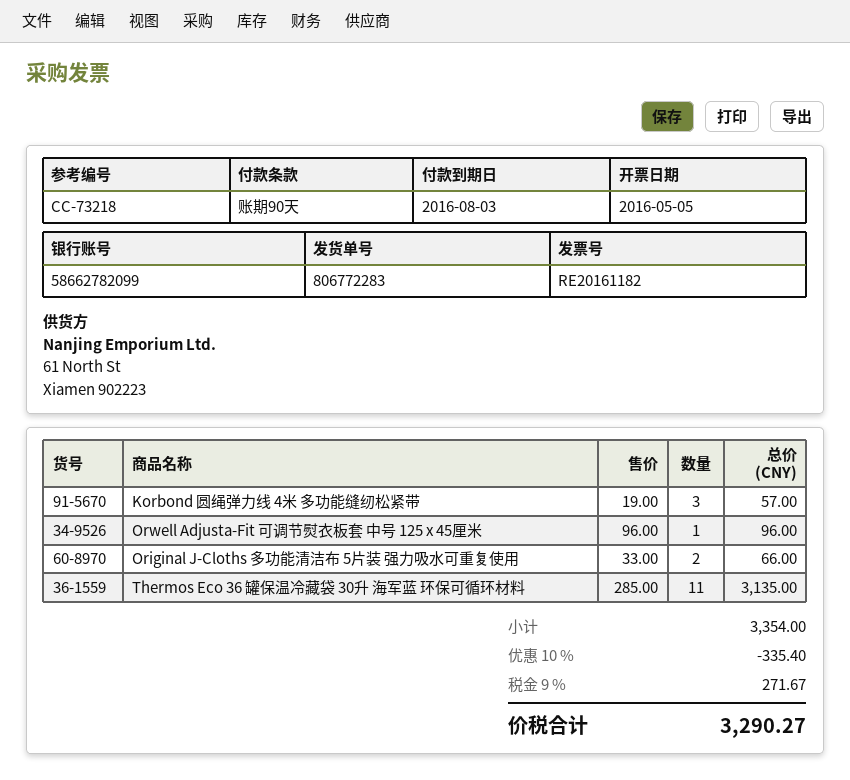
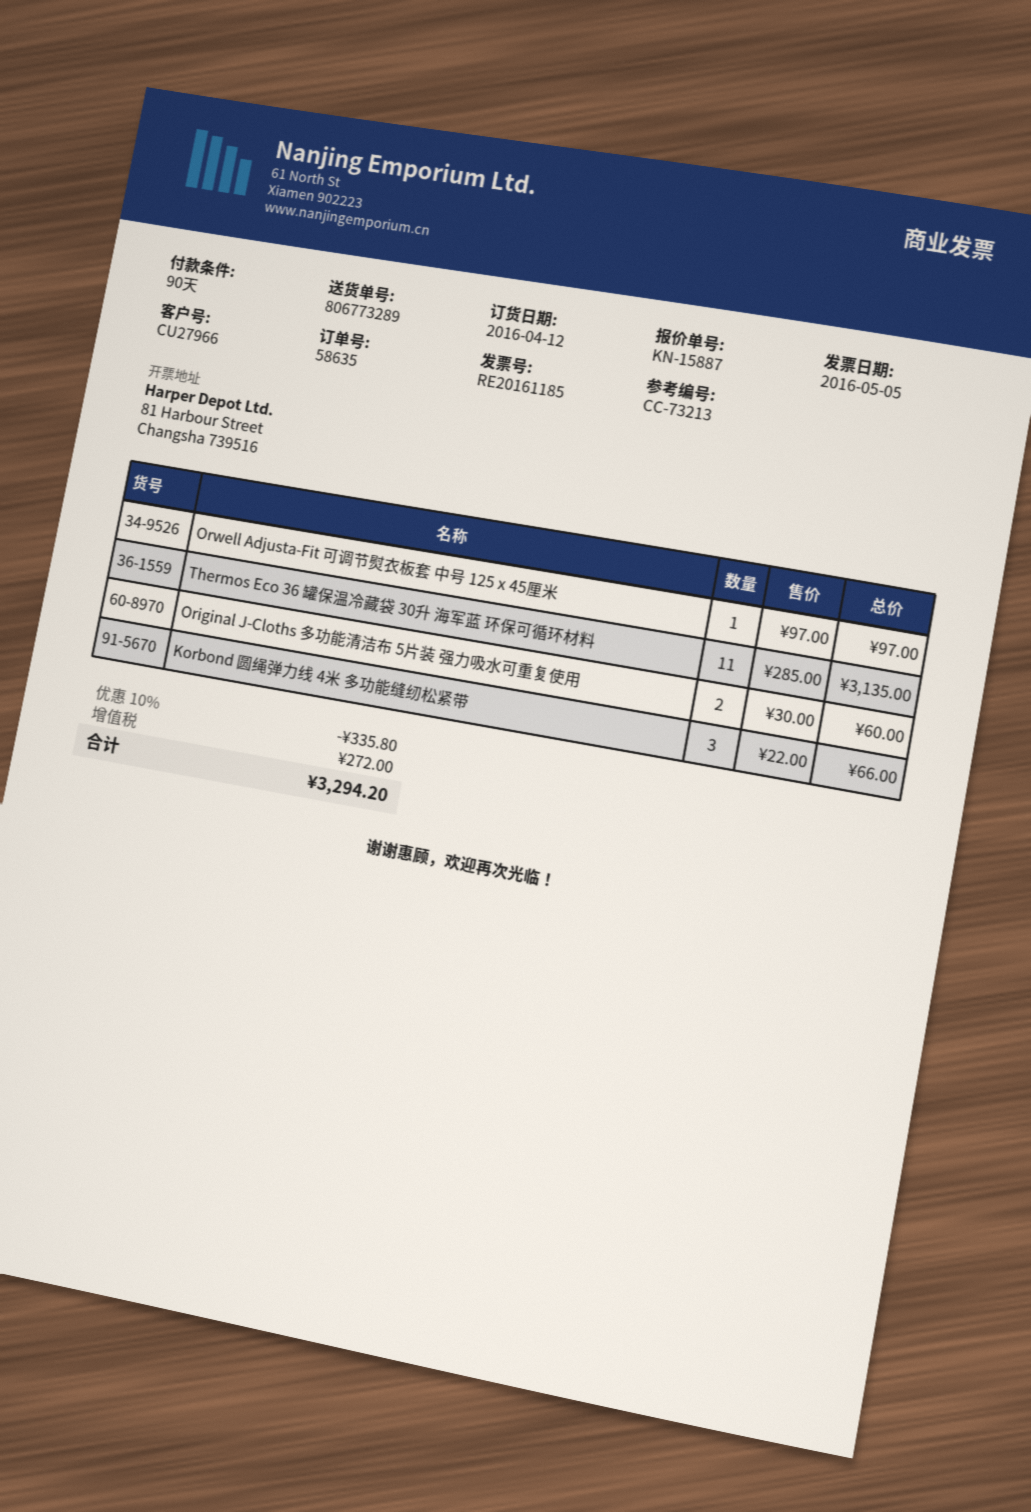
delivery note number: 806772283 -> 806773289
invoice number: RE20161182 -> RE20161185
reference: CC-73218 -> CC-73213
Korbond 圆绳弹力线 4米 多功能缝纫松紧带: 3 x 19.00 = 57.00 -> 3 x 22.00 = 66.00
Orwell Adjusta-Fit 可调节熨衣板套 中号 125 x 45厘米: 1 x 96.00 = 96.00 -> 1 x 97.00 = 97.00
Original J-Cloths 多功能清洁布 5片装 强力吸水可重复使用: 2 x 33.00 = 66.00 -> 2 x 30.00 = 60.00
discount: 10% = 335.40 -> 10% = 335.80
tax: 271.67 -> 272.00
total: 3290.27 -> 3294.20

